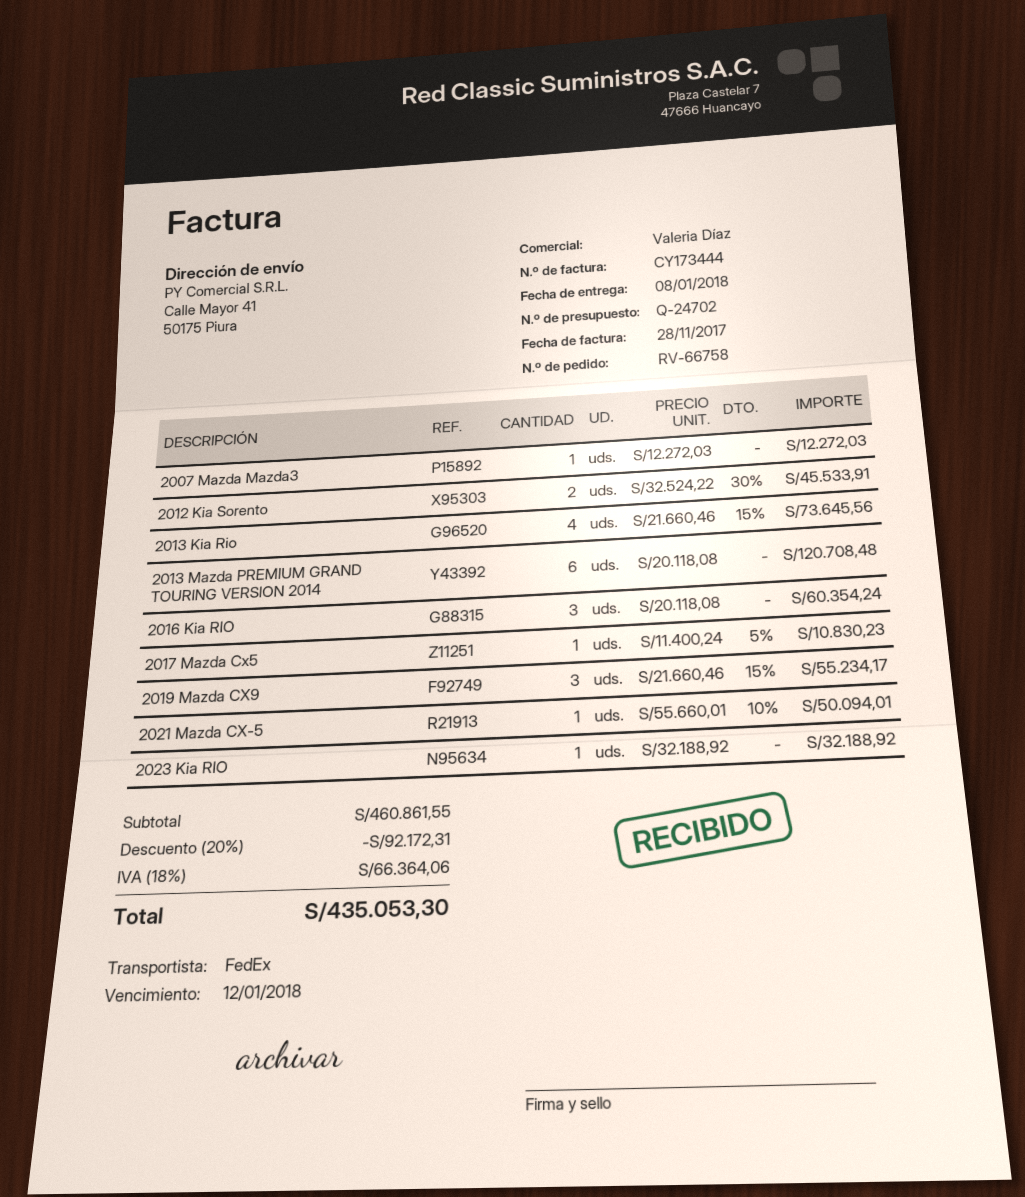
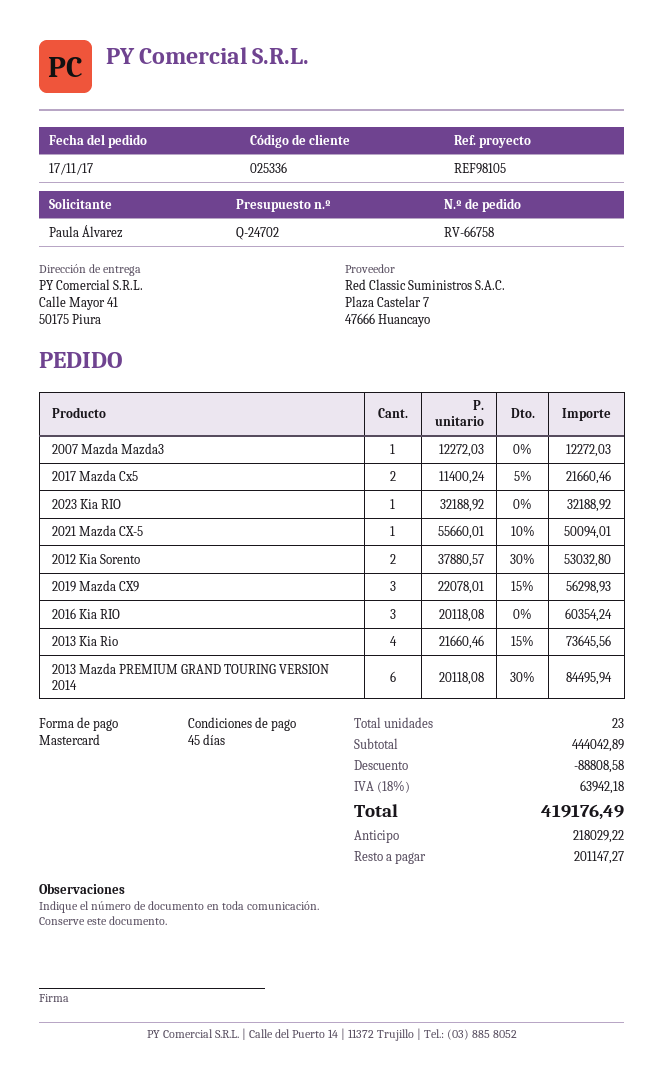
2012 Kia Sorento: 2 x 32524.22 - 30% = 45533.91 -> 2 x 37880.57 - 30% = 53032.80
2013 Mazda PREMIUM GRAND TOURING VERSION 2014: 6 x 20118.08 = 120708.48 -> 6 x 20118.08 - 30% = 84495.94
2017 Mazda Cx5: 1 x 11400.24 - 5% = 10830.23 -> 2 x 11400.24 - 5% = 21660.46
2019 Mazda CX9: 3 x 21660.46 - 15% = 55234.17 -> 3 x 22078.01 - 15% = 56298.93
subtotal: 460861.55 -> 444042.89
discount: 92172.31 -> 88808.58
tax: 18% = 66364.06 -> 18% = 63942.18
total: 435053.30 -> 419176.49

